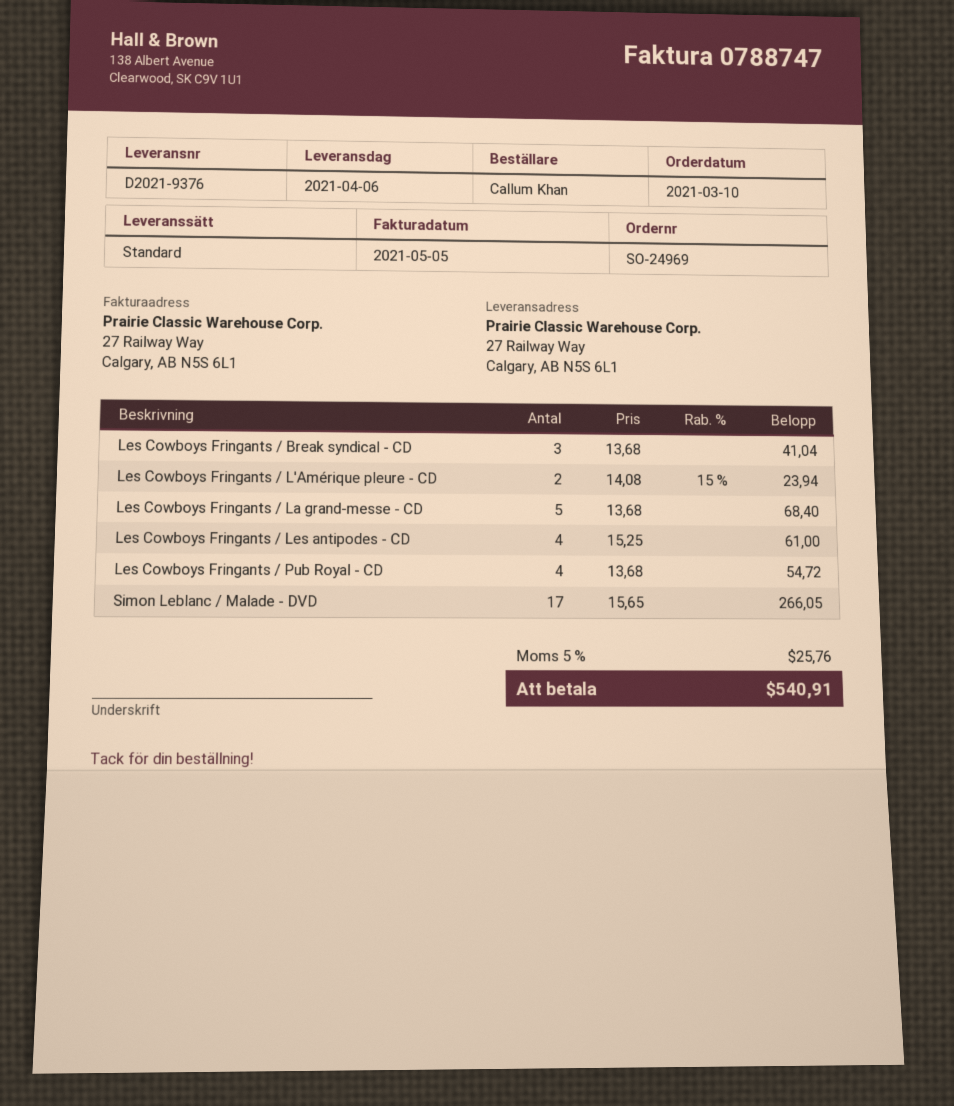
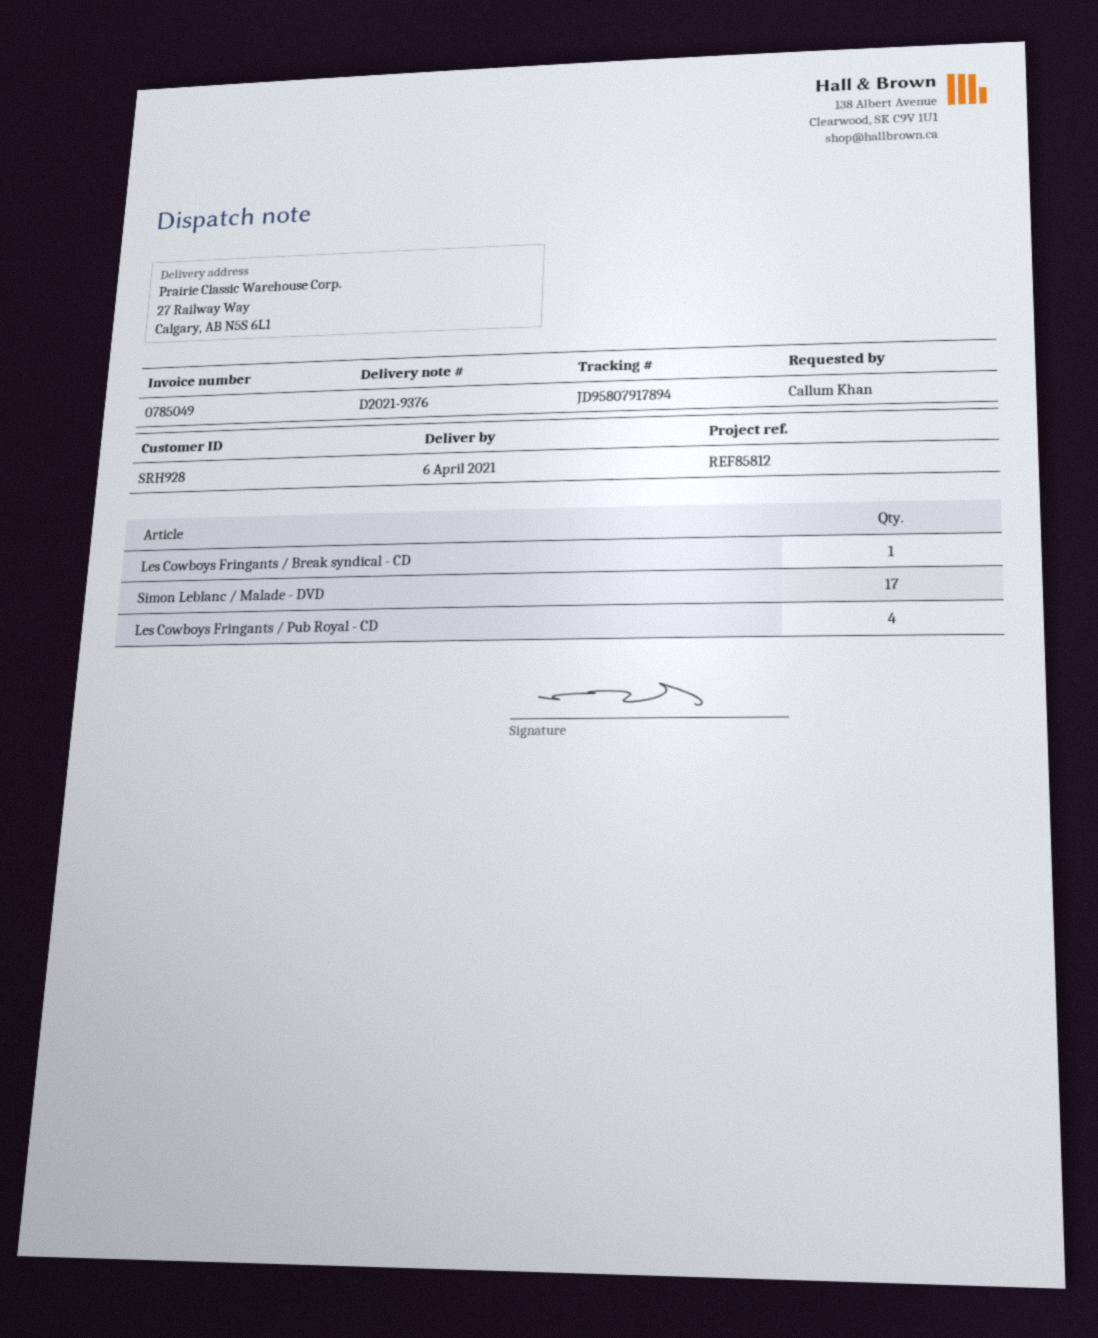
invoice number: 0788747 -> 0785049
Les Cowboys Fringants / Break syndical - CD: 3 -> 1
Les Cowboys Fringants / L'Amérique pleure - CD: 2 -> none
Les Cowboys Fringants / La grand-messe - CD: 5 -> none
Les Cowboys Fringants / Les antipodes - CD: 4 -> none

